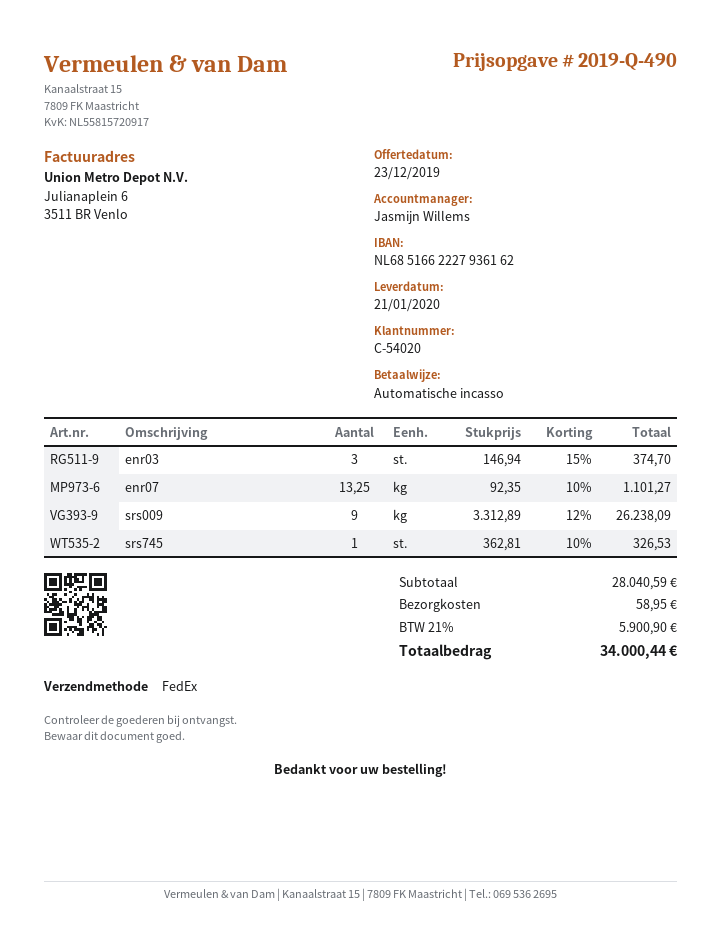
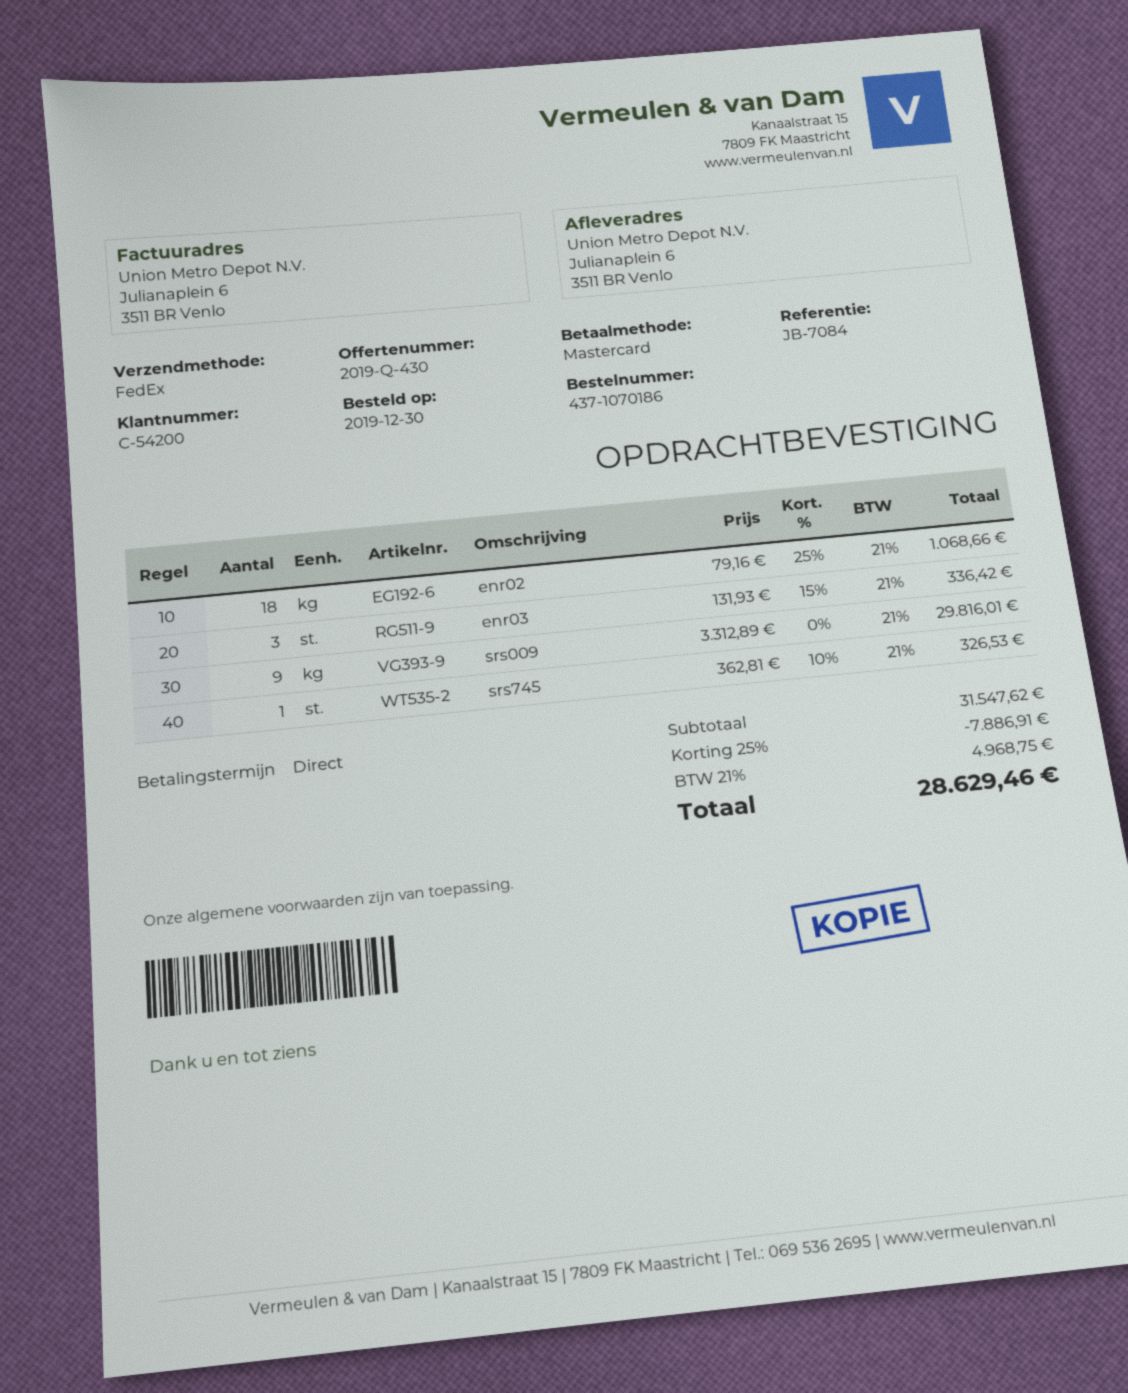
quote number: 2019-Q-490 -> 2019-Q-430
customer number: C-54020 -> C-54200
payment method: direct debit -> Mastercard
enr03: 3 x 146.94 - 15% = 374.70 -> 3 x 131.93 - 15% = 336.42
enr07: 13.25 x 92.35 - 10% = 1101.27 -> none
srs009: 9 x 3312.89 - 12% = 26238.09 -> 9 x 3312.89 = 29816.01
enr02: none -> 18 x 79.16 - 25% = 1068.66
subtotal: 28040.59 -> 31547.62
discount: none -> 25% = 7886.91
shipping: 58.95 -> none
tax: 21% = 5900.90 -> 21% = 4968.75
total: 34000.44 -> 28629.46

